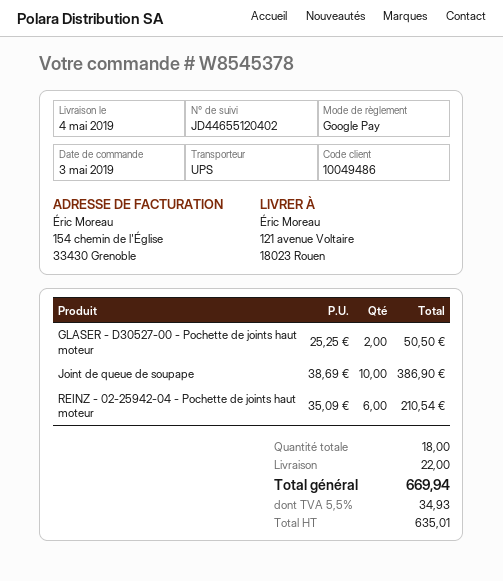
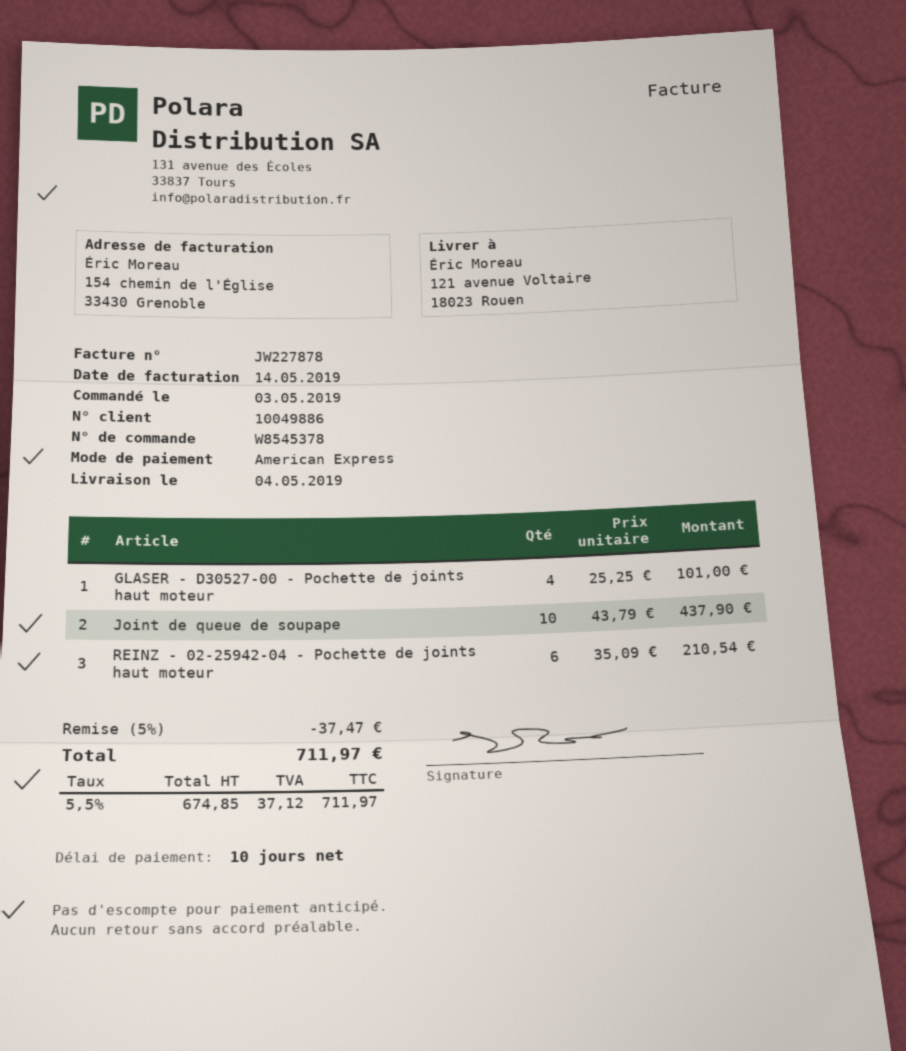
customer number: 10049486 -> 10049886
payment method: Google Pay -> American Express
GLASER - D30527-00 - Pochette de joints haut moteur: 2 x 25.25 = 50.50 -> 4 x 25.25 = 101.00
Joint de queue de soupape: 10 x 38.69 = 386.90 -> 10 x 43.79 = 437.90
discount: none -> 5% = 37.47
shipping: 22.00 -> none
net: 635.01 -> 674.85
tax: 5.5% = 34.93 -> 5.5% = 37.12
total: 669.94 -> 711.97

